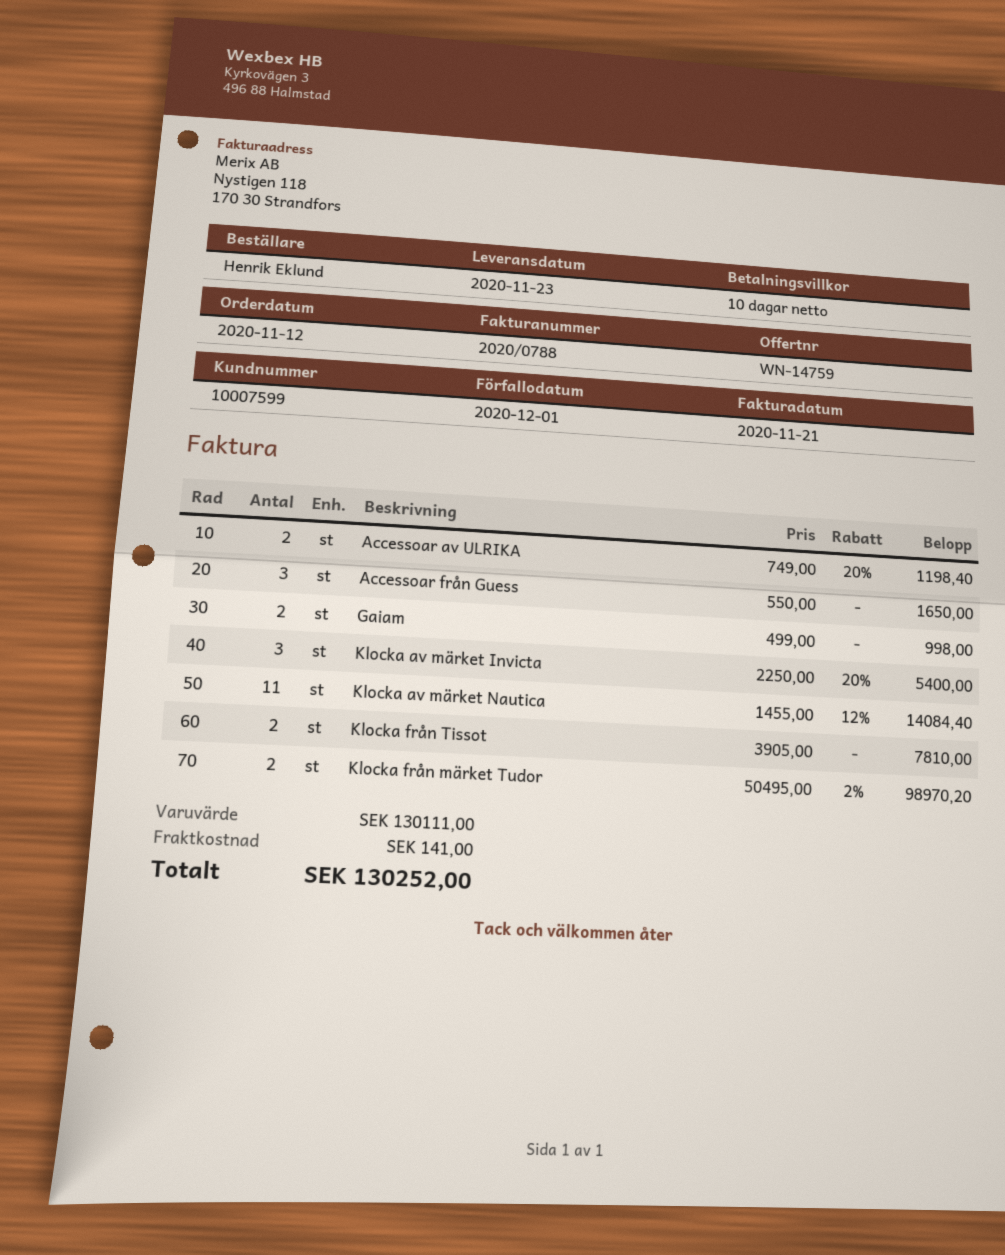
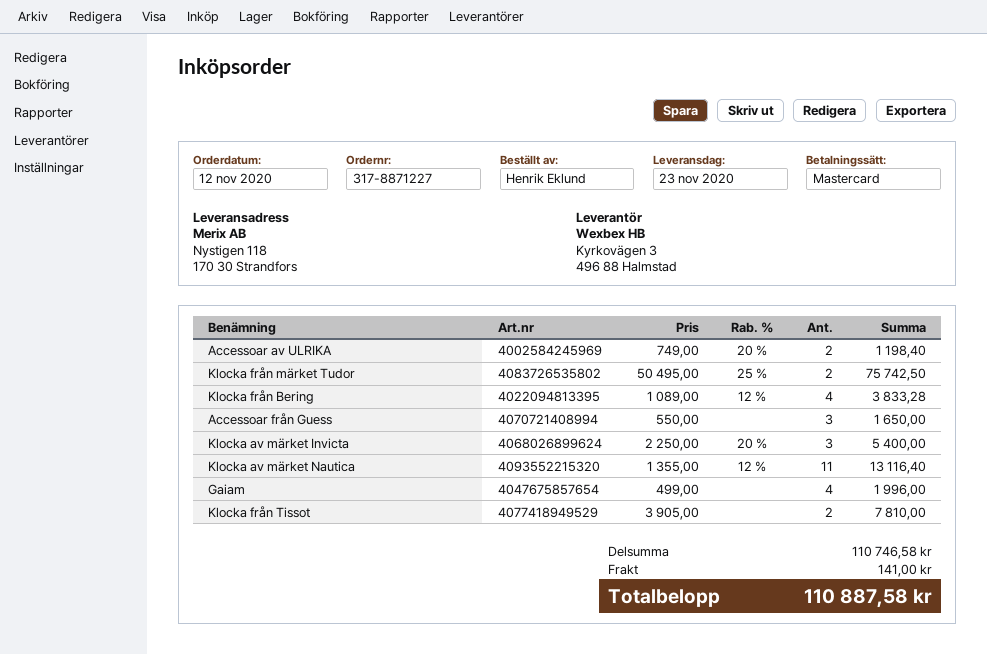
Gaiam: 2 x 499.00 = 998.00 -> 4 x 499.00 = 1996.00
Klocka av märket Nautica: 11 x 1455.00 - 12% = 14084.40 -> 11 x 1355.00 - 12% = 13116.40
Klocka från märket Tudor: 2 x 50495.00 - 2% = 98970.20 -> 2 x 50495.00 - 25% = 75742.50
Klocka från Bering: none -> 4 x 1089.00 - 12% = 3833.28
subtotal: 130111.00 -> 110746.58
total: 130252.00 -> 110887.58

